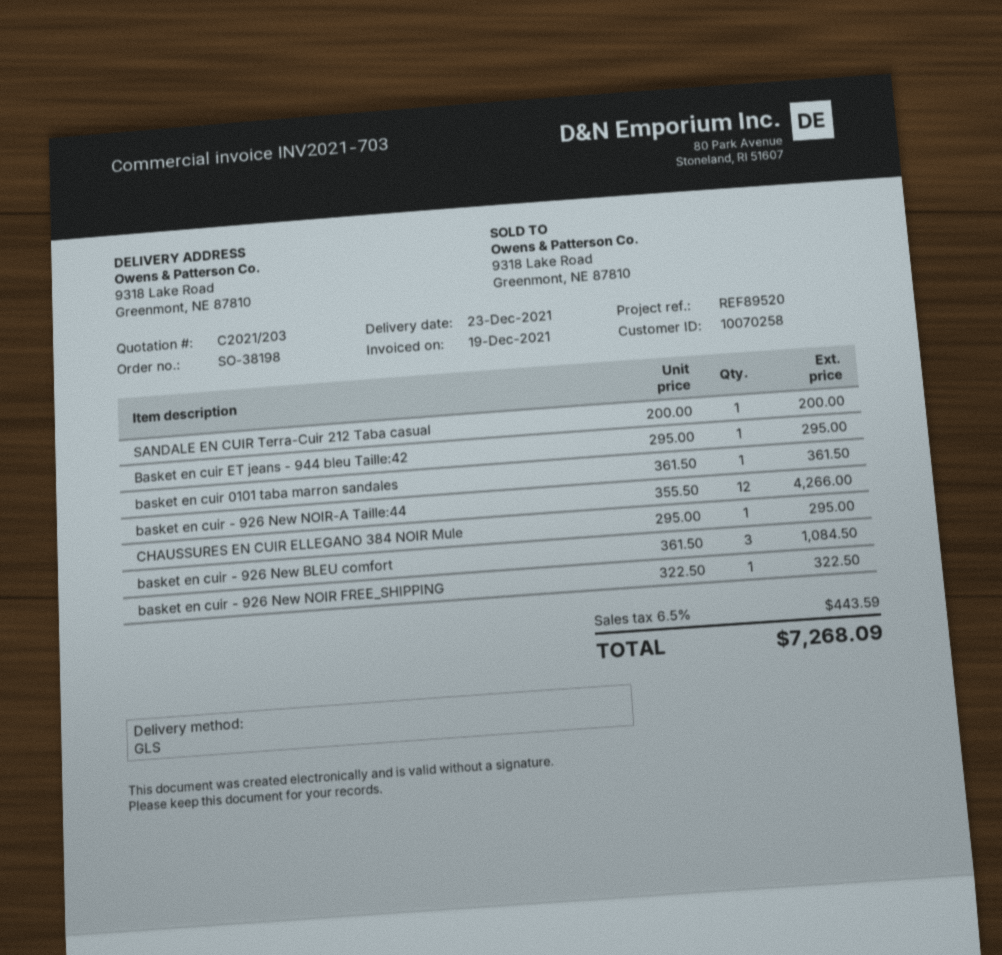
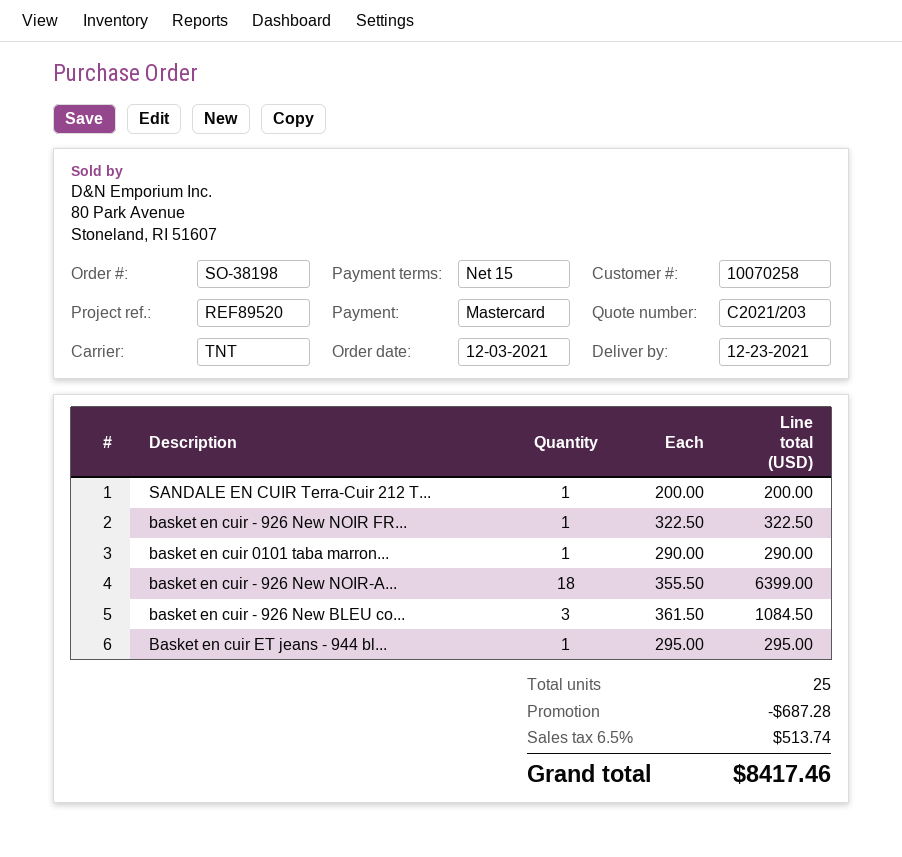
shipping method: GLS -> TNT
basket en cuir 0101 taba marron sandales: 1 x 361.50 = 361.50 -> 1 x 290.00 = 290.00
basket en cuir - 926 New NOIR-A Taille:44: 12 x 355.50 = 4266.00 -> 18 x 355.50 = 6399.00
CHAUSSURES EN CUIR ELLEGANO 384 NOIR Mule: 1 x 295.00 = 295.00 -> none
discount: none -> 687.28
tax: 6.5% = 443.59 -> 6.5% = 513.74
total: 7268.09 -> 8417.46

